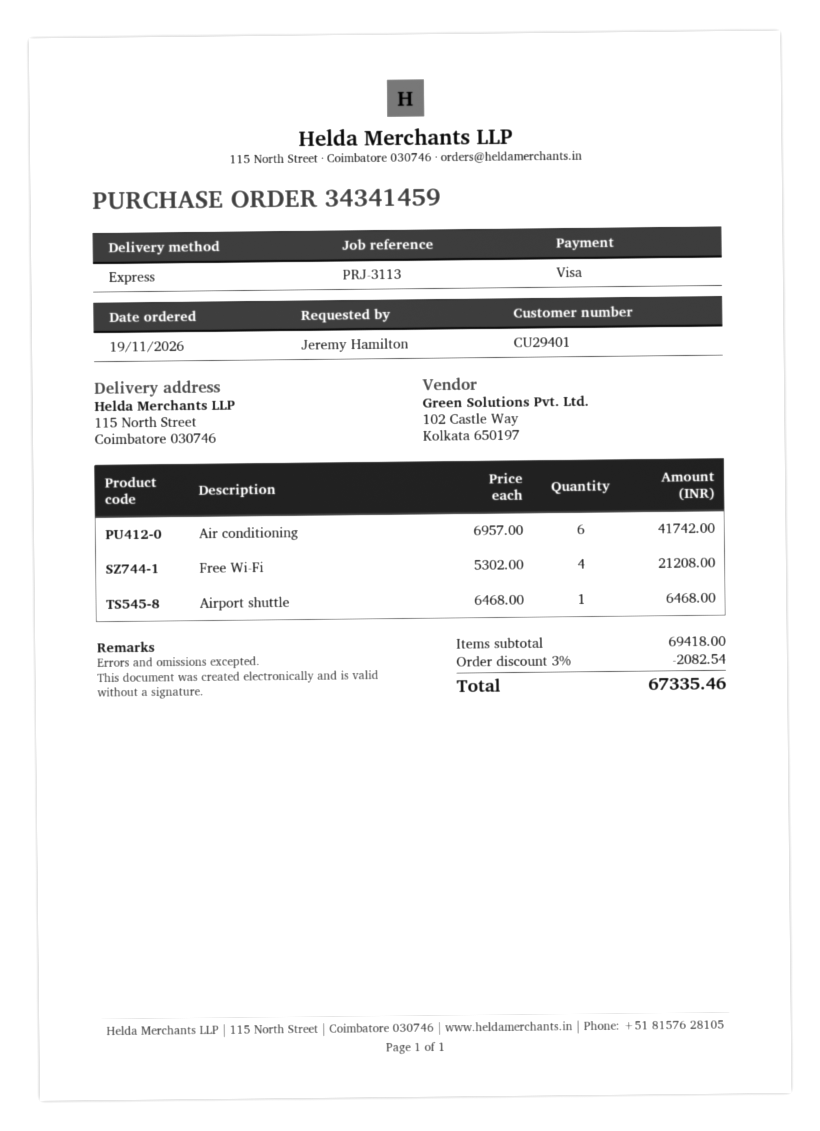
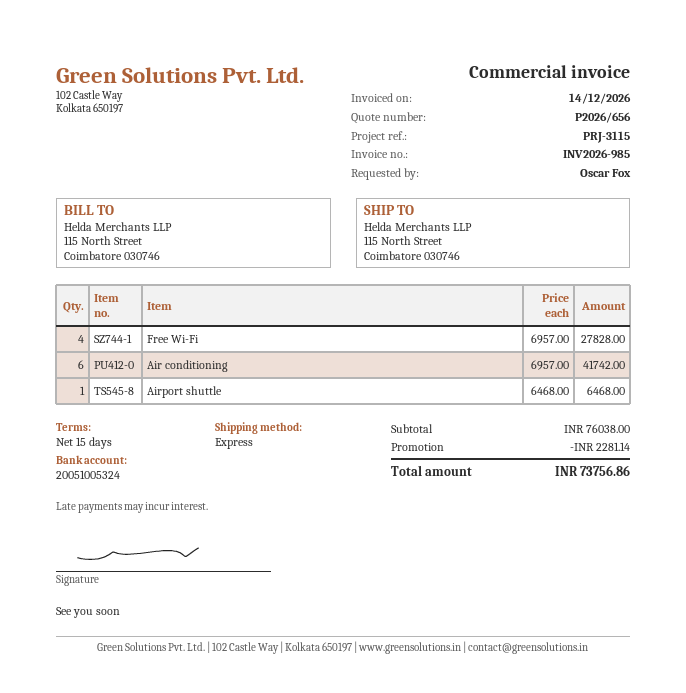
reference: PRJ-3113 -> PRJ-3115
ordered by: Jeremy Hamilton -> Oscar Fox
Free Wi-Fi: 4 x 5302.00 = 21208.00 -> 4 x 6957.00 = 27828.00
subtotal: 69418.00 -> 76038.00
discount: 2082.54 -> 2281.14
total: 67335.46 -> 73756.86

